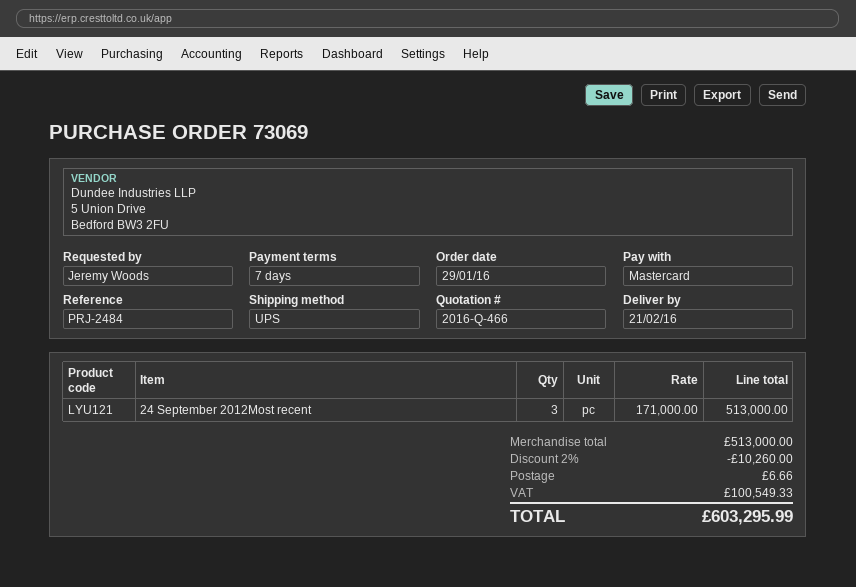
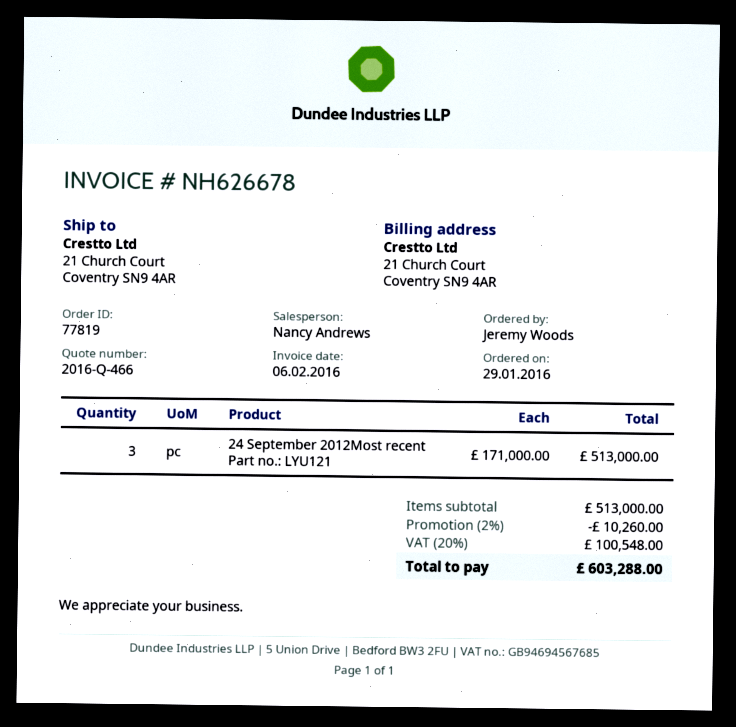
order number: 73069 -> 77819
shipping: 6.66 -> none
tax: 100549.33 -> 100548.00
total: 603295.99 -> 603288.00

